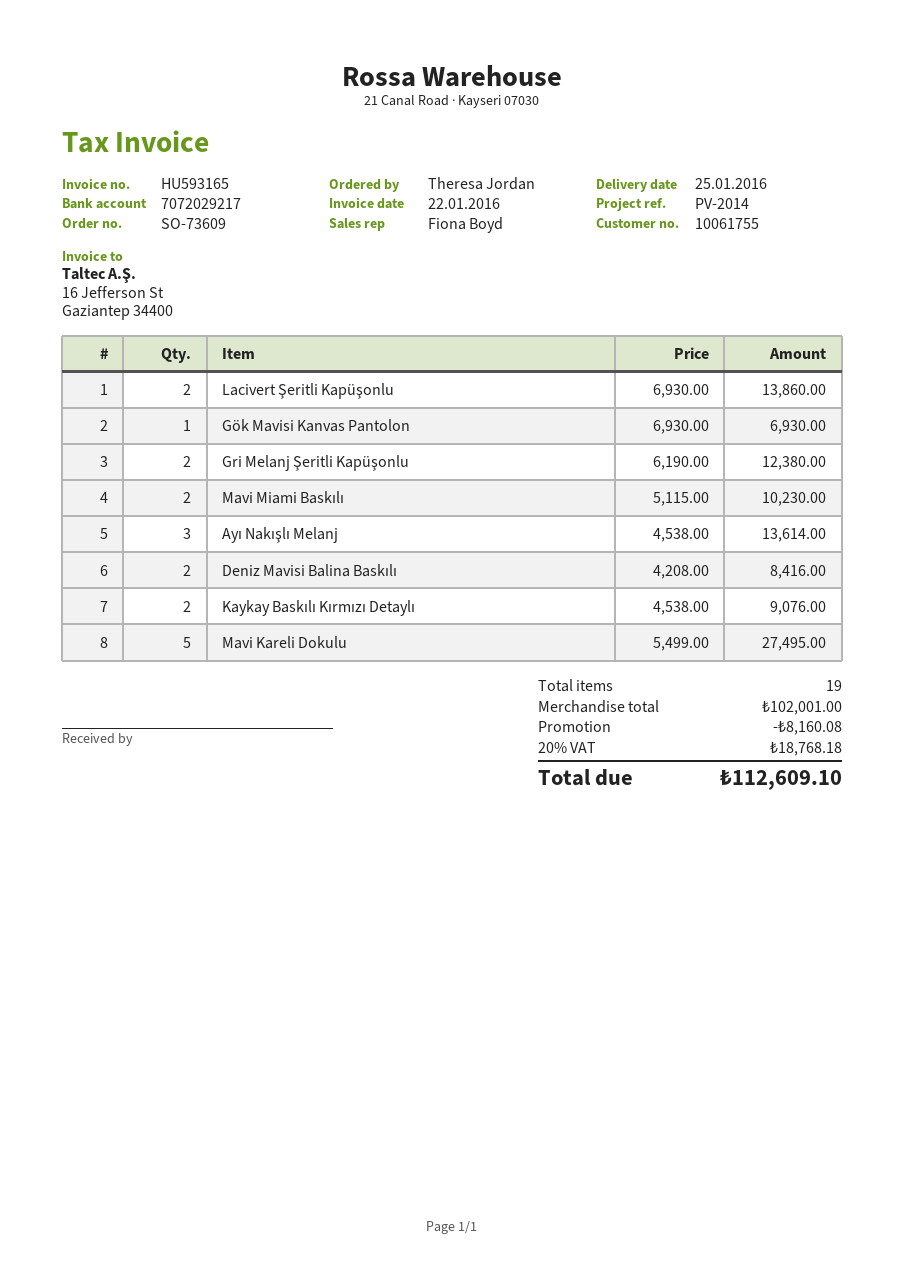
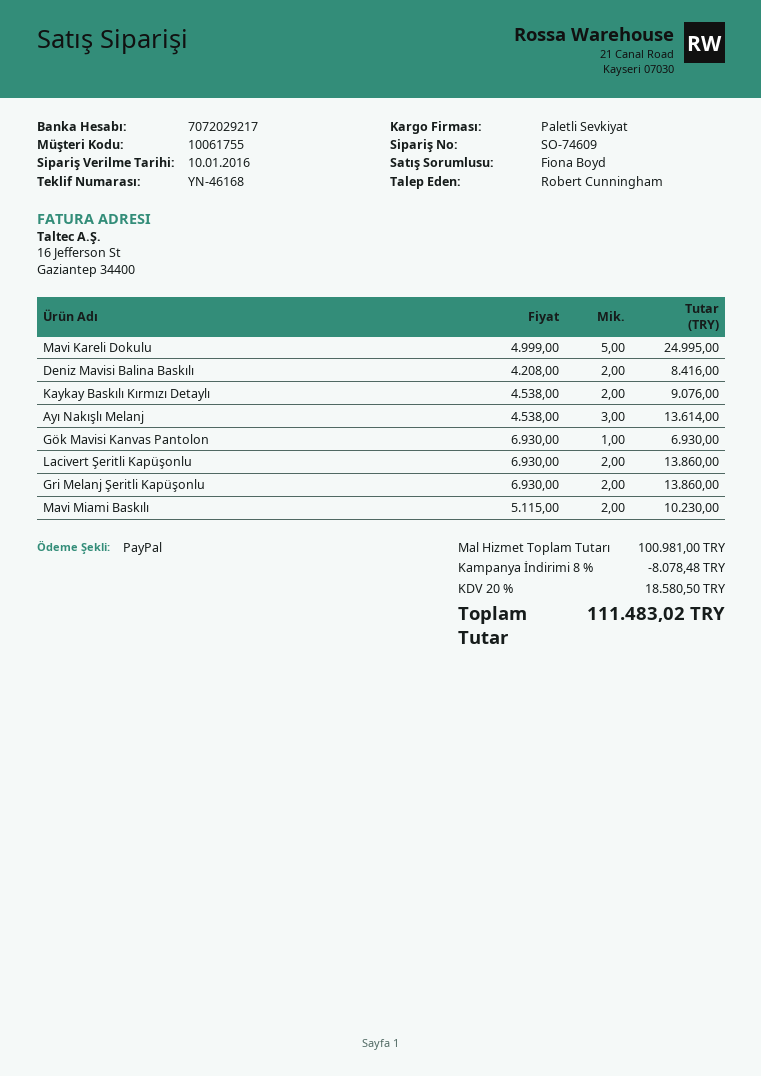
order number: SO-73609 -> SO-74609
ordered by: Theresa Jordan -> Robert Cunningham
Gri Melanj Şeritli Kapüşonlu: 2 x 6190.00 = 12380.00 -> 2 x 6930.00 = 13860.00
Mavi Kareli Dokulu: 5 x 5499.00 = 27495.00 -> 5 x 4999.00 = 24995.00
subtotal: 102001.00 -> 100981.00
discount: 8160.08 -> 8078.48
tax: 20% = 18768.18 -> 20% = 18580.50
total: 112609.10 -> 111483.02

